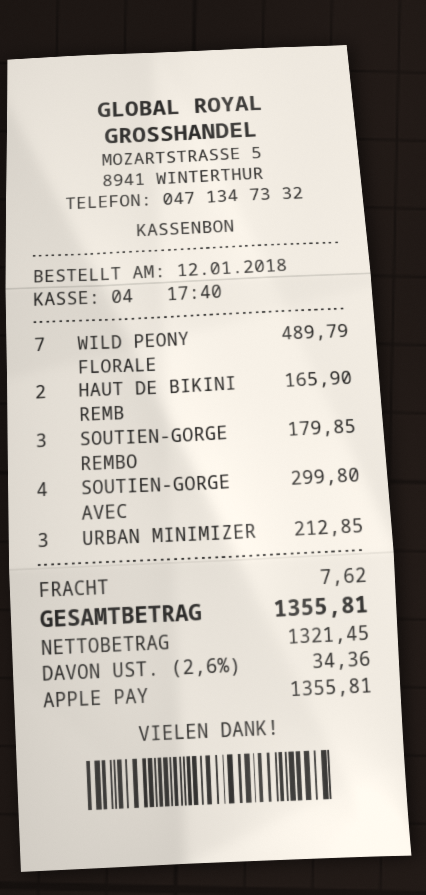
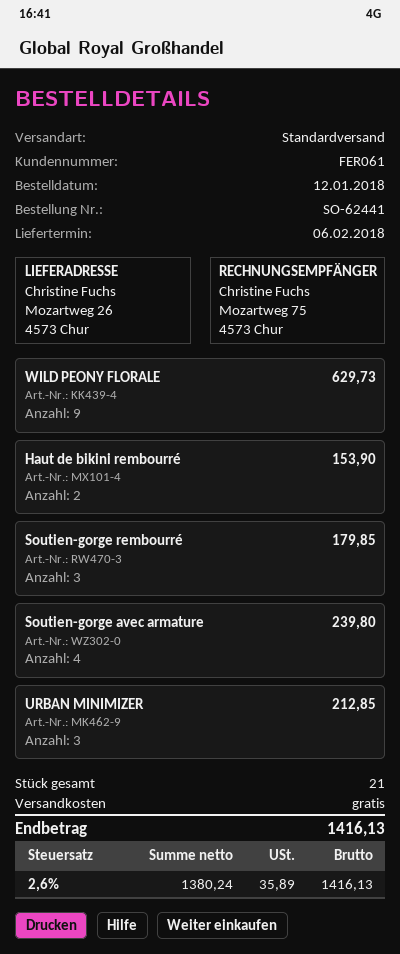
WILD PEONY FLORALE: 7 for 489.79 -> 9 for 629.73
HAUT DE BIKINI REMB: 2 for 165.90 -> 2 for 153.90
SOUTIEN-GORGE AVEC: 4 for 299.80 -> 4 for 239.80
shipping: 7.62 -> 0.00
net: 1321.45 -> 1380.24
tax: 2.6% = 34.36 -> 2.6% = 35.89
total: 1355.81 -> 1416.13

